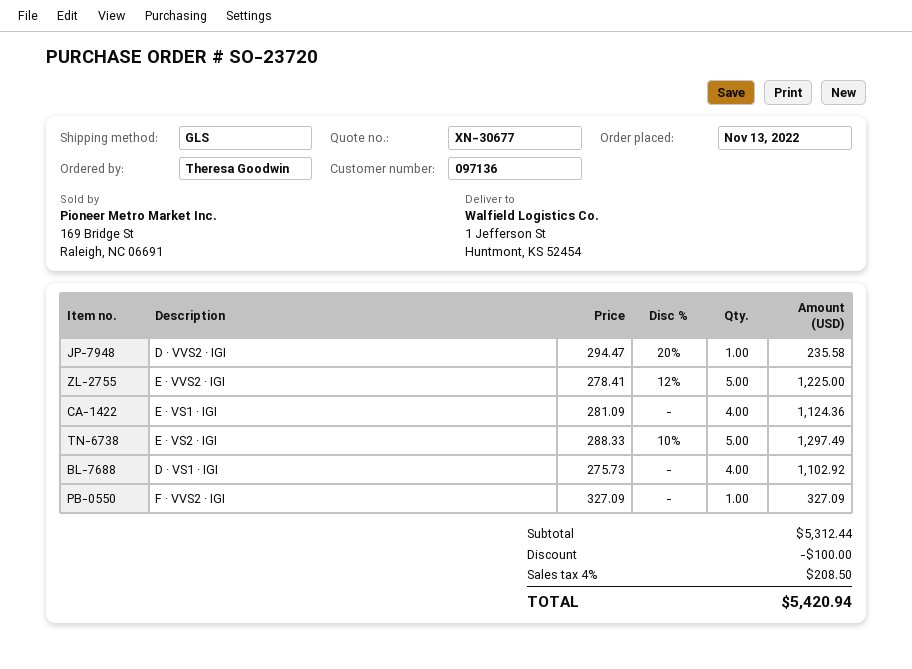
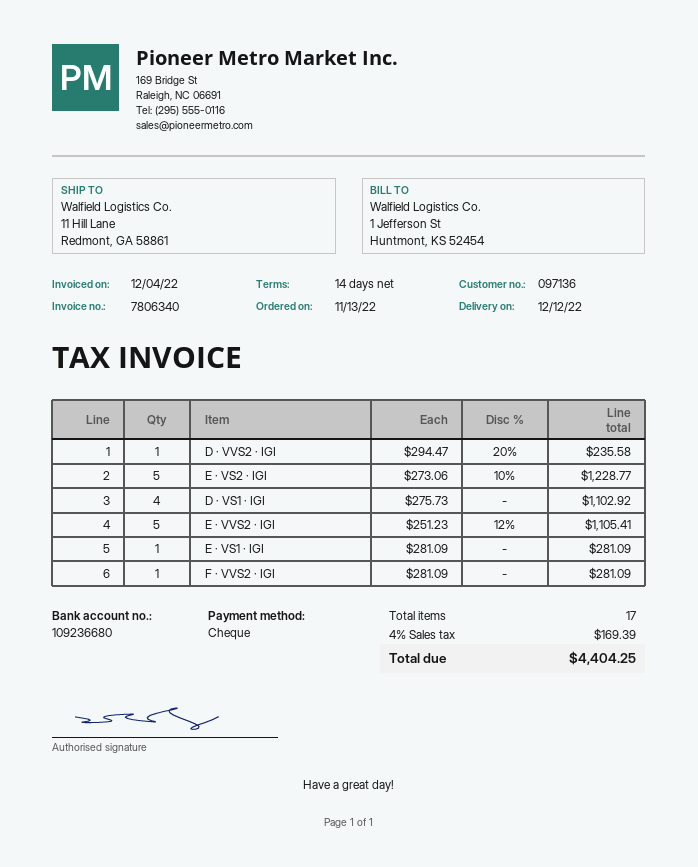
ship to: 1 Jefferson St, Huntmont, KS 52454 -> 11 Hill Lane, Redmont, GA 58861
E · VVS2 · IGI: 5 x 278.41 - 12% = 1225.00 -> 5 x 251.23 - 12% = 1105.41
E · VS1 · IGI: 4 x 281.09 = 1124.36 -> 1 x 281.09 = 281.09
E · VS2 · IGI: 5 x 288.33 - 10% = 1297.49 -> 5 x 273.06 - 10% = 1228.77
F · VVS2 · IGI: 1 x 327.09 = 327.09 -> 1 x 281.09 = 281.09
discount: 100.00 -> none
tax: 4% = 208.50 -> 4% = 169.39
total: 5420.94 -> 4404.25

